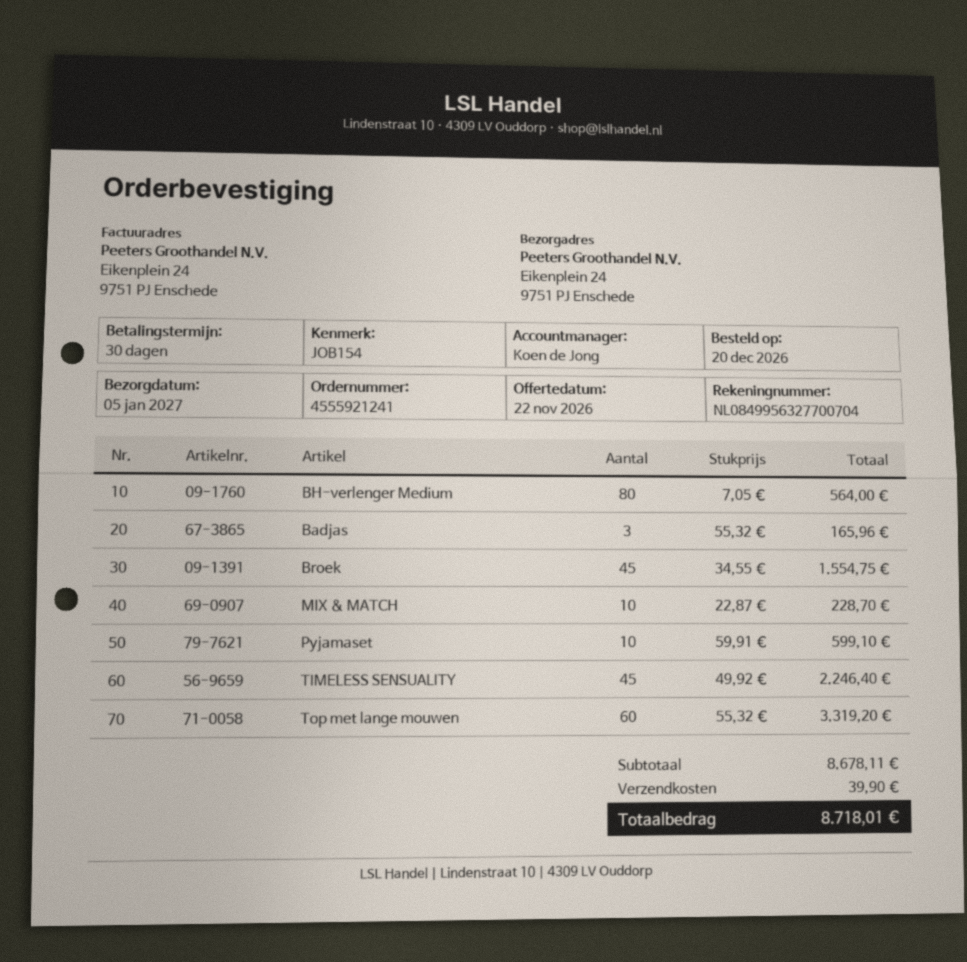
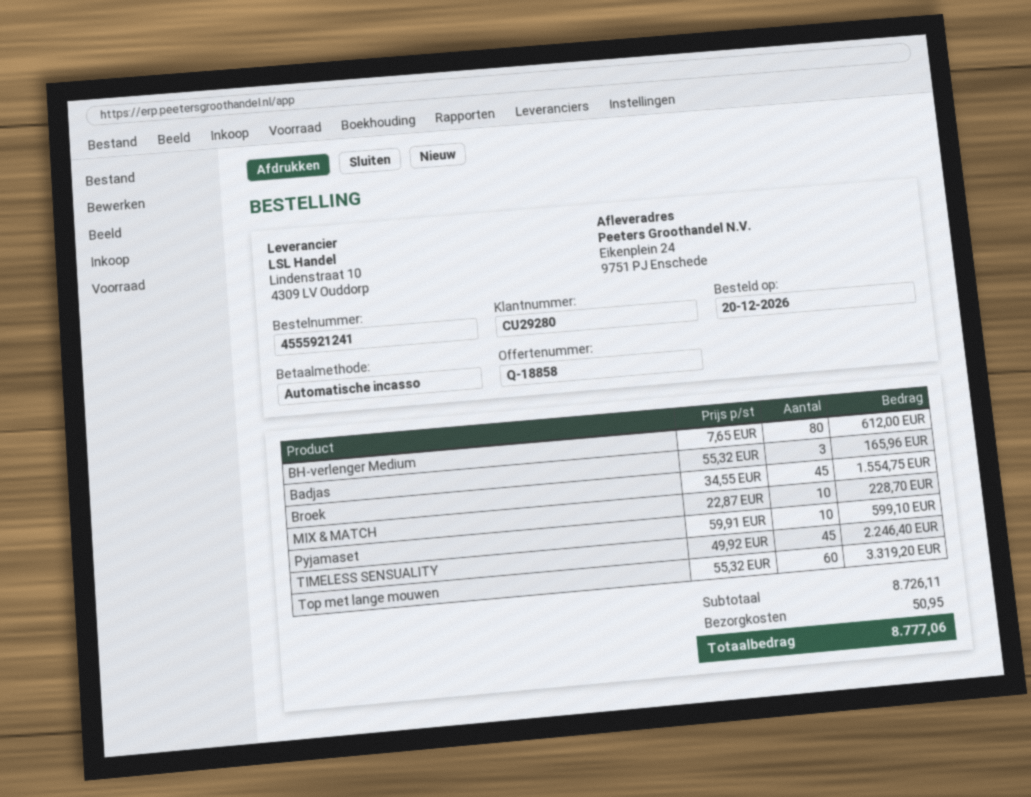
BH-verlenger Medium: 80 x 7.05 = 564.00 -> 80 x 7.65 = 612.00
subtotal: 8678.11 -> 8726.11
shipping: 39.90 -> 50.95
total: 8718.01 -> 8777.06

